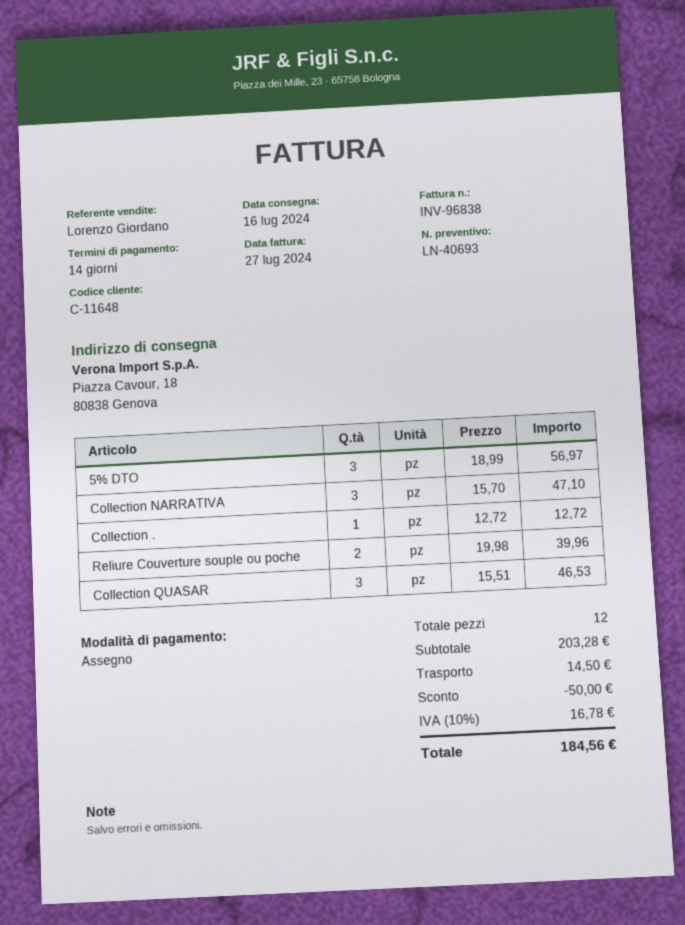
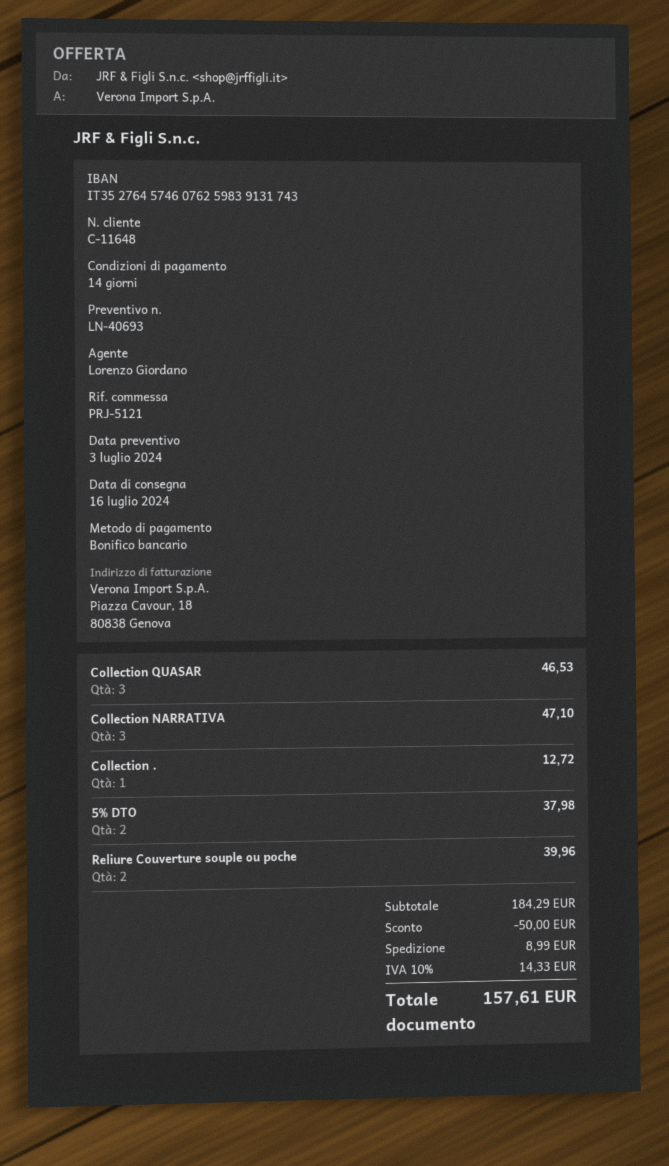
payment method: cheque -> bank transfer
5% DTO: 3 for 56.97 -> 2 for 37.98
subtotal: 203.28 -> 184.29
shipping: 14.50 -> 8.99
tax: 10% = 16.78 -> 10% = 14.33
total: 184.56 -> 157.61

